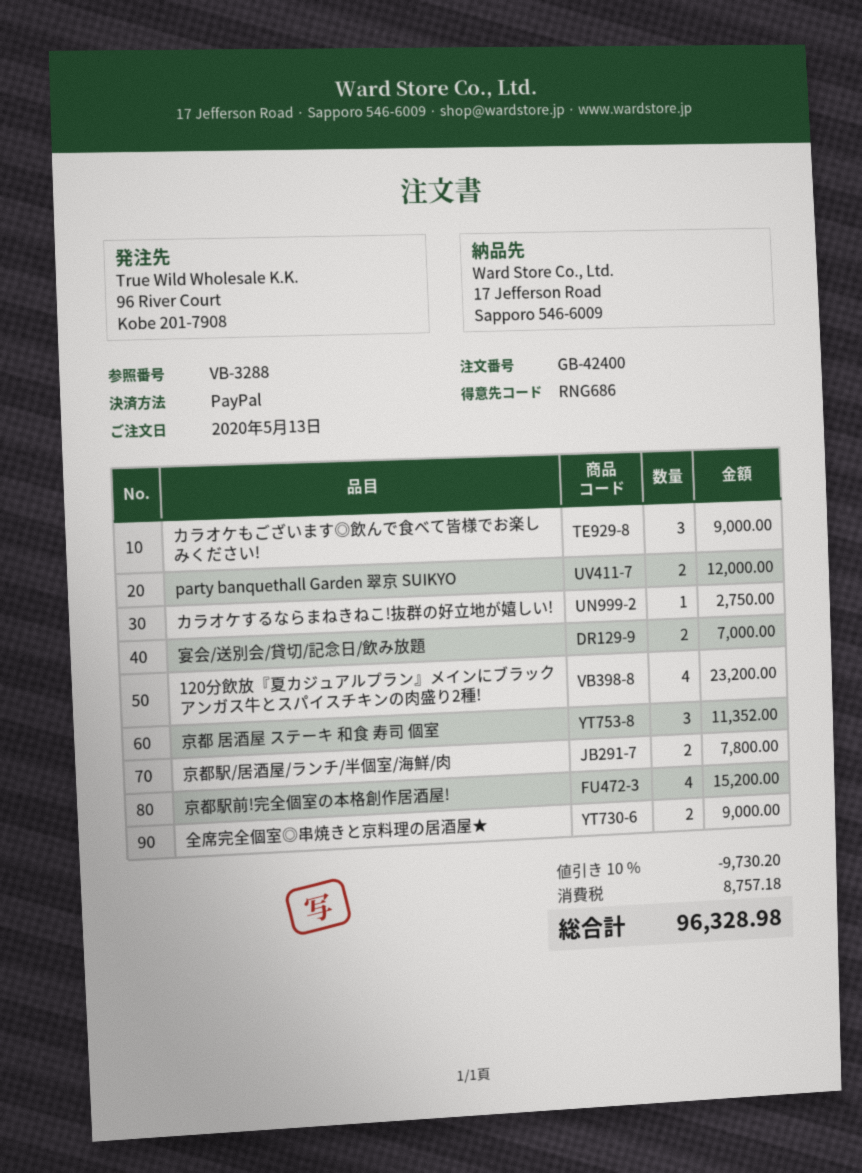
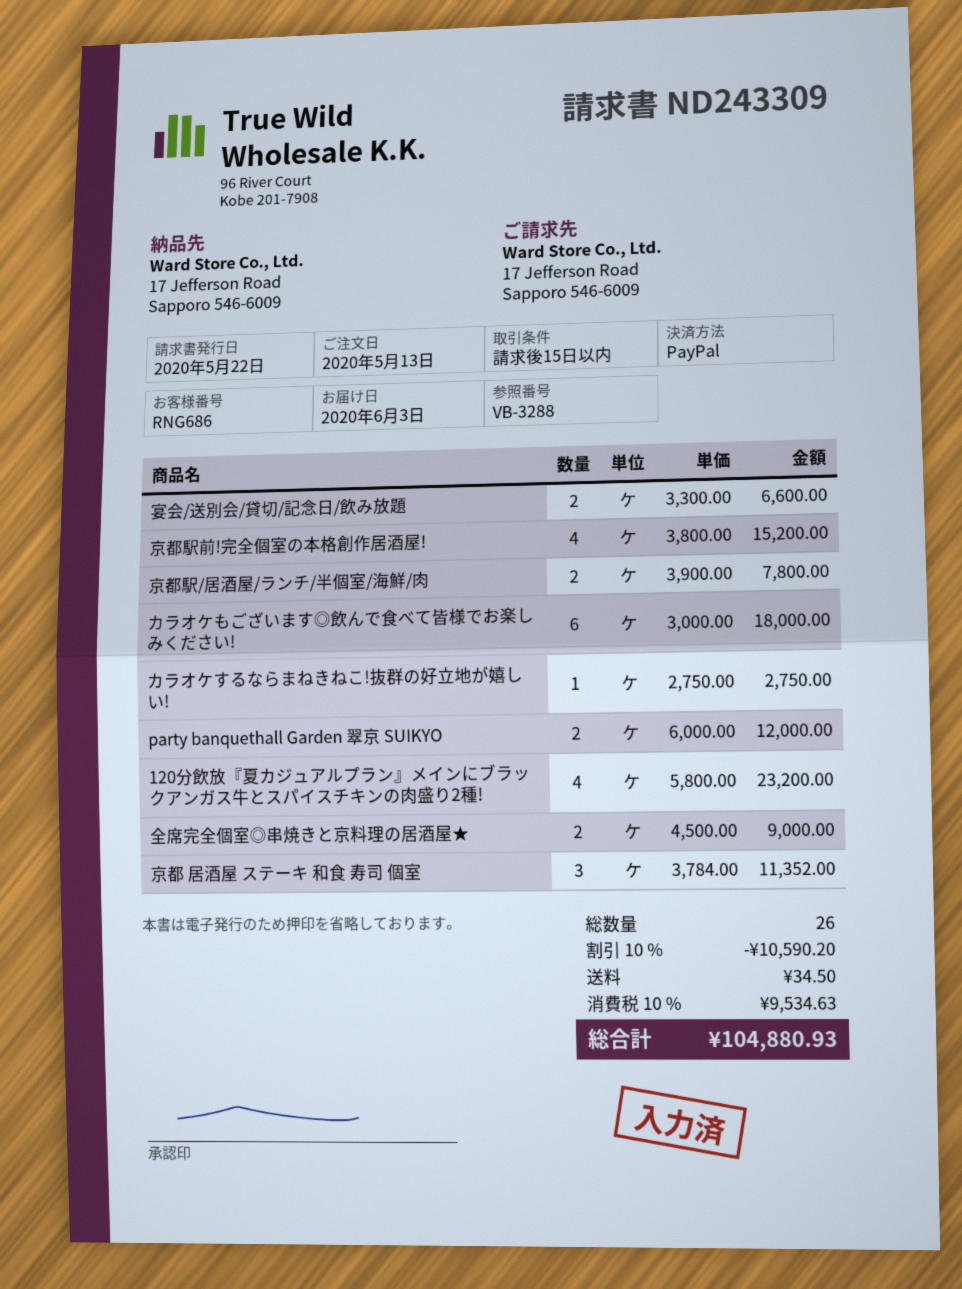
カラオケもございます◎飲んで食べて皆様でお楽しみください!: 3 for 9000.00 -> 6 for 18000.00
宴会/送別会/貸切/記念日/飲み放題: 2 for 7000.00 -> 2 for 6600.00
discount: 10% = 9730.20 -> 10% = 10590.20
shipping: none -> 34.50
tax: 8757.18 -> 9534.63
total: 96328.98 -> 104880.93

